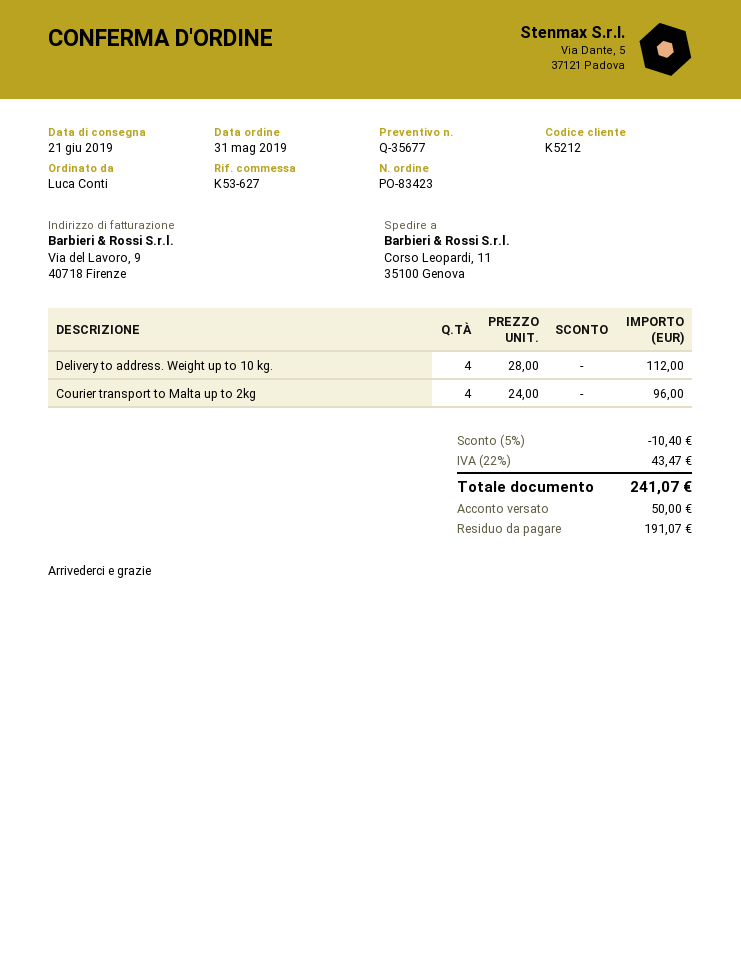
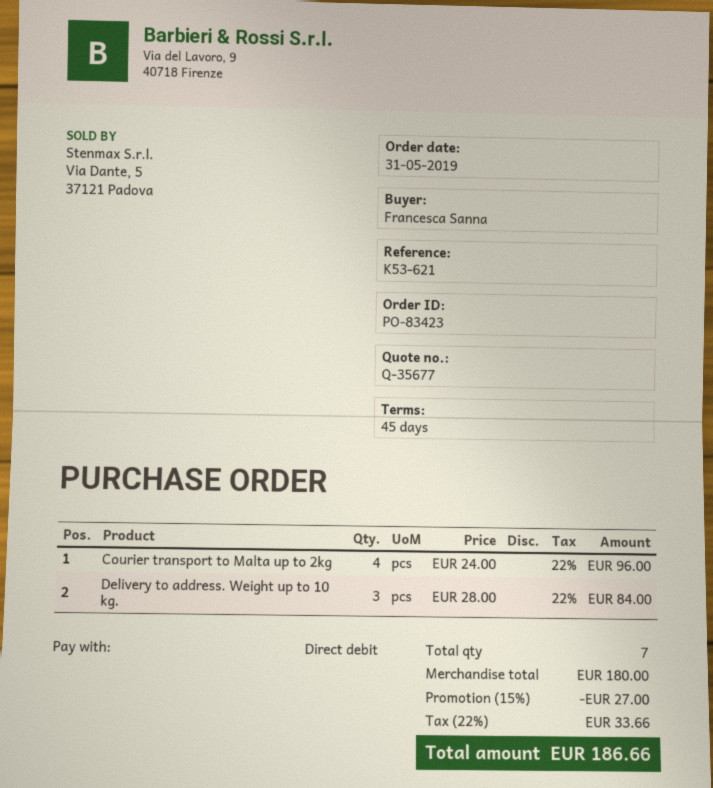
reference: K53-627 -> K53-621
ordered by: Luca Conti -> Francesca Sanna
Delivery to address. Weight up to 10 kg.: 4 x 28.00 = 112.00 -> 3 x 28.00 = 84.00
discount: 5% = 10.40 -> 15% = 27.00
tax: 22% = 43.47 -> 22% = 33.66
total: 241.07 -> 186.66

